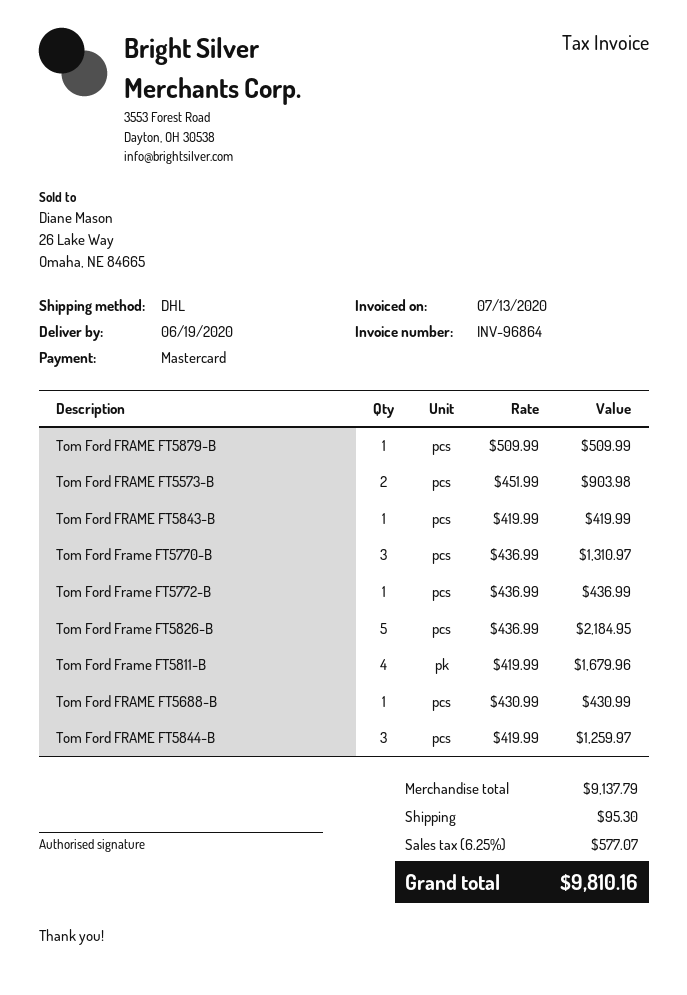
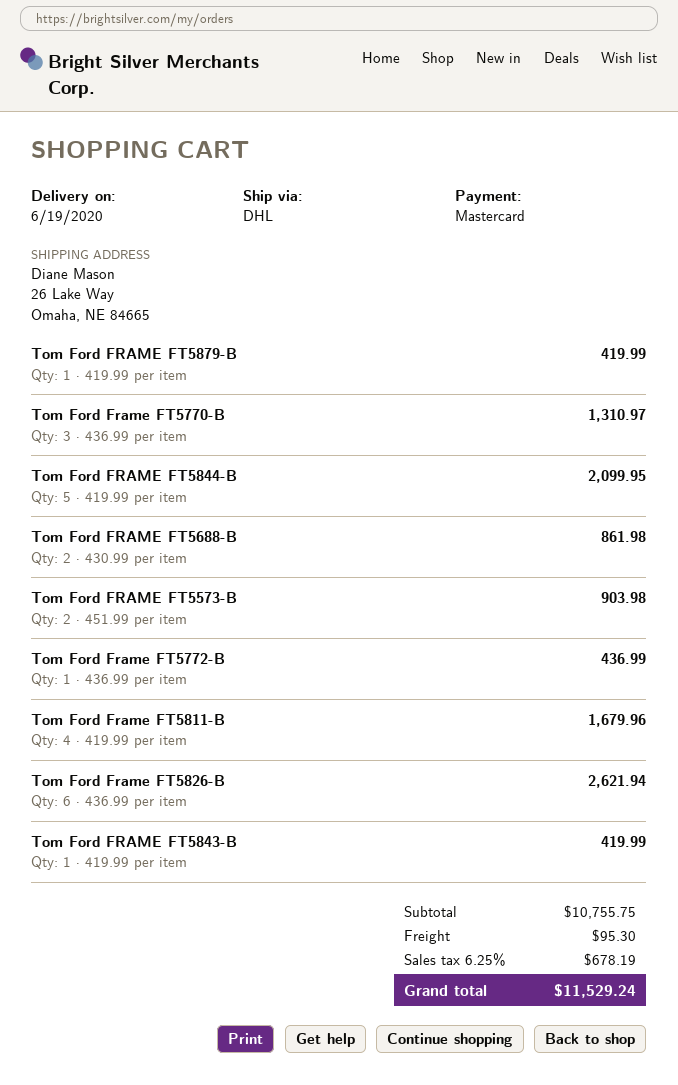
Tom Ford FRAME FT5879-B: 1 x 509.99 = 509.99 -> 1 x 419.99 = 419.99
Tom Ford Frame FT5826-B: 5 x 436.99 = 2184.95 -> 6 x 436.99 = 2621.94
Tom Ford FRAME FT5688-B: 1 x 430.99 = 430.99 -> 2 x 430.99 = 861.98
Tom Ford FRAME FT5844-B: 3 x 419.99 = 1259.97 -> 5 x 419.99 = 2099.95
subtotal: 9137.79 -> 10755.75
tax: 6.25% = 577.07 -> 6.25% = 678.19
total: 9810.16 -> 11529.24

